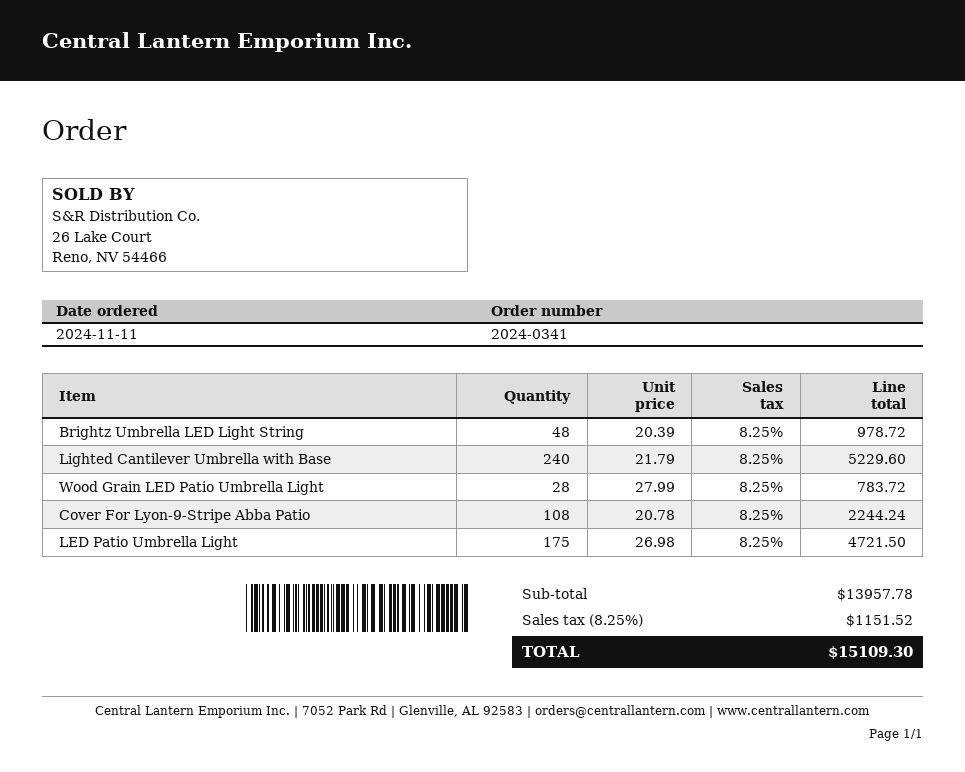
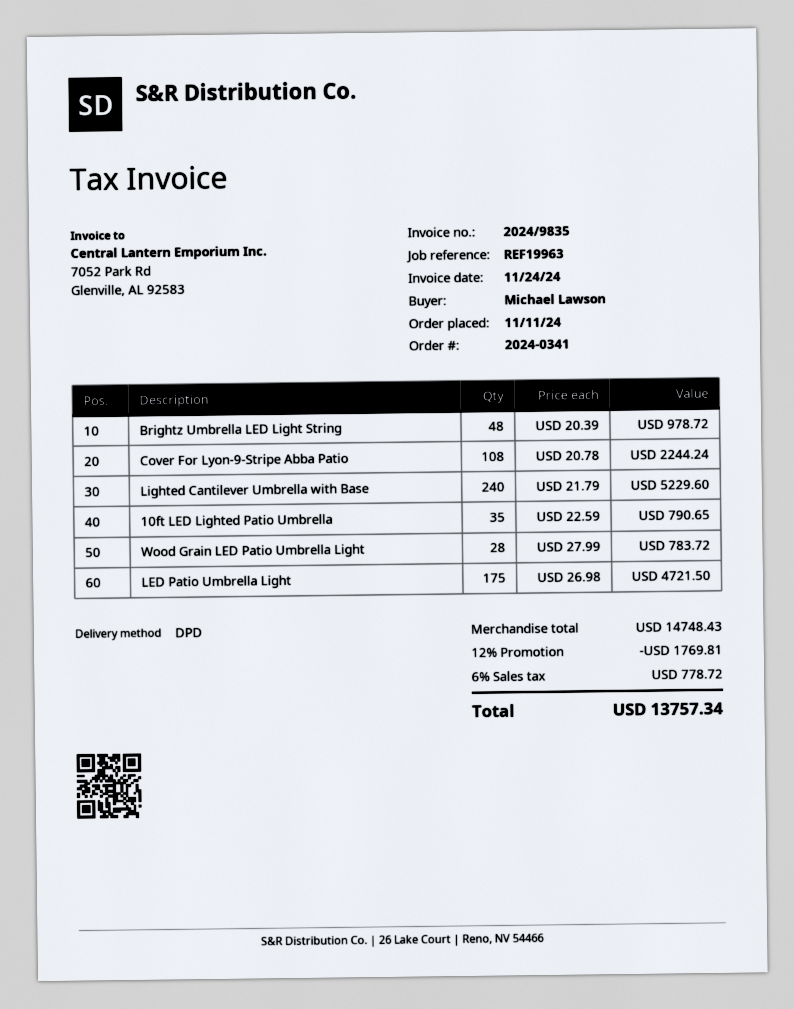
10ft LED Lighted Patio Umbrella: none -> 35 x 22.59 = 790.65
subtotal: 13957.78 -> 14748.43
discount: none -> 12% = 1769.81
tax: 8.25% = 1151.52 -> 6% = 778.72
total: 15109.30 -> 13757.34

